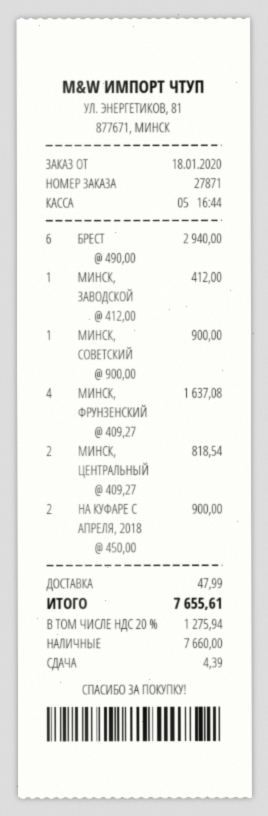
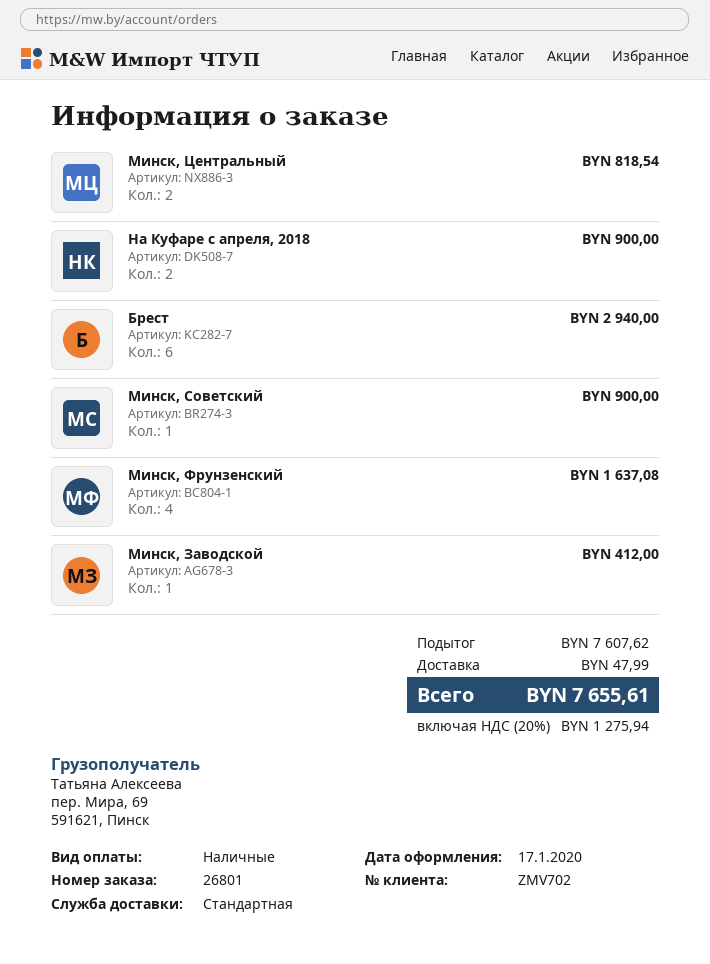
order number: 27871 -> 26801
order date: 2020-01-18 -> 2020-01-17

